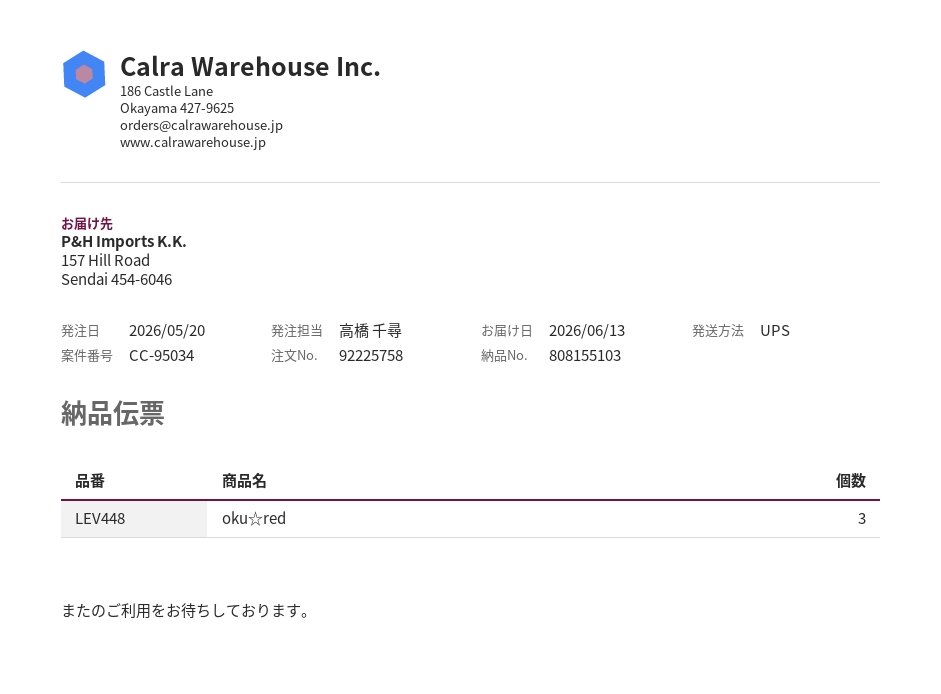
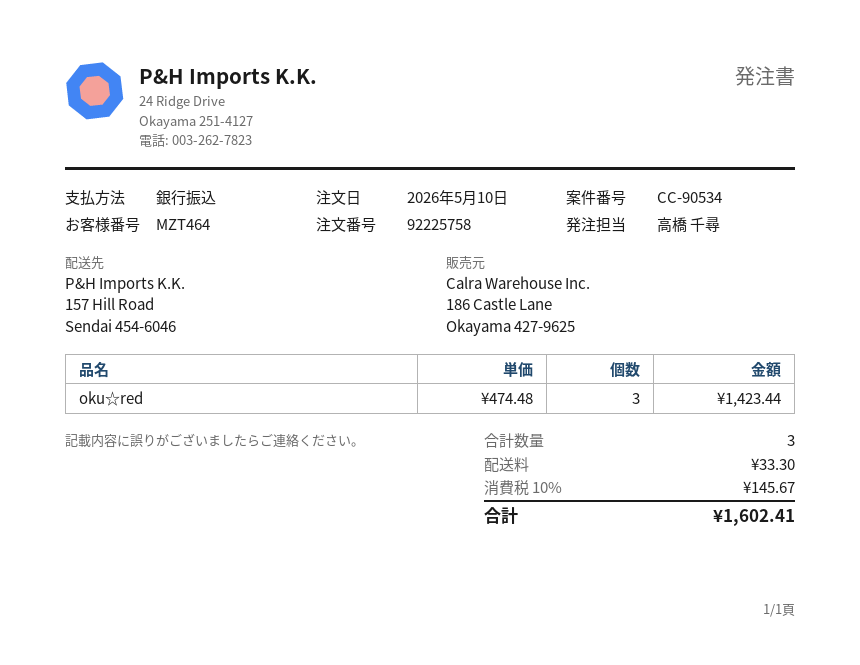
order date: 2026-05-20 -> 2026-05-10
reference: CC-95034 -> CC-90534

